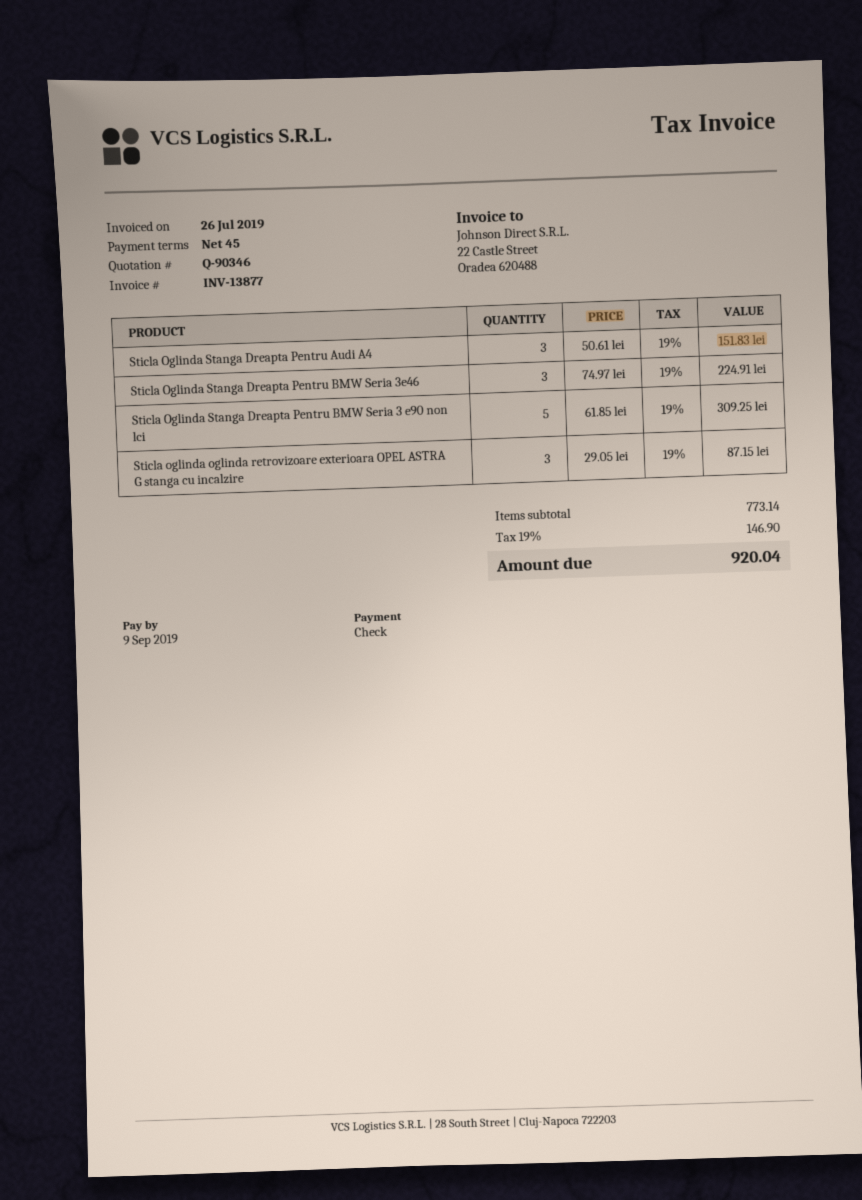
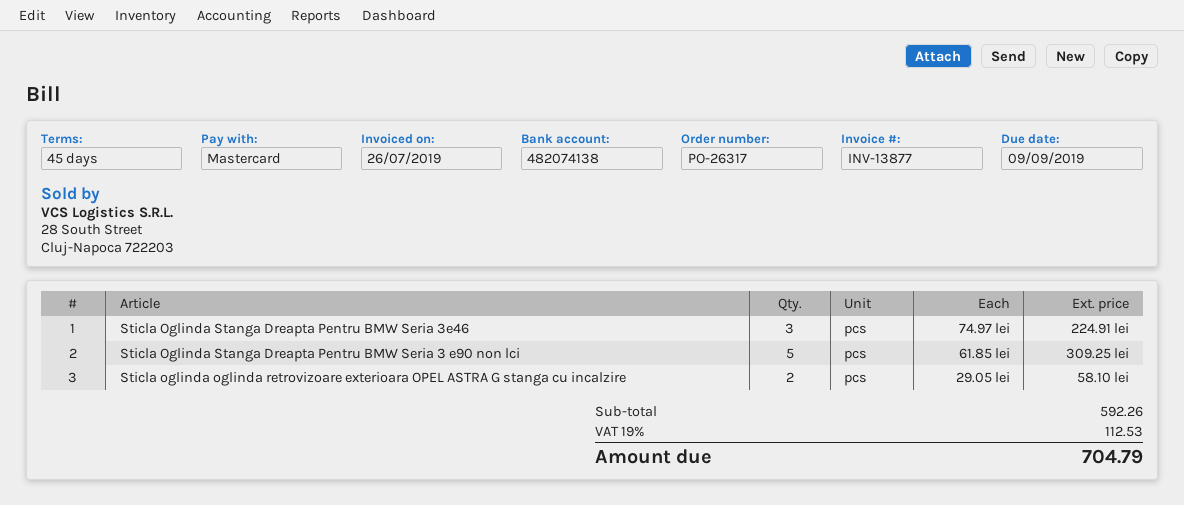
payment method: cheque -> Mastercard
Sticla Oglinda Stanga Dreapta Pentru Audi A4: 3 x 50.61 = 151.83 -> none
Sticla oglinda oglinda retrovizoare exterioara OPEL ASTRA G stanga cu incalzire: 3 x 29.05 = 87.15 -> 2 x 29.05 = 58.10
subtotal: 773.14 -> 592.26
tax: 19% = 146.90 -> 19% = 112.53
total: 920.04 -> 704.79

